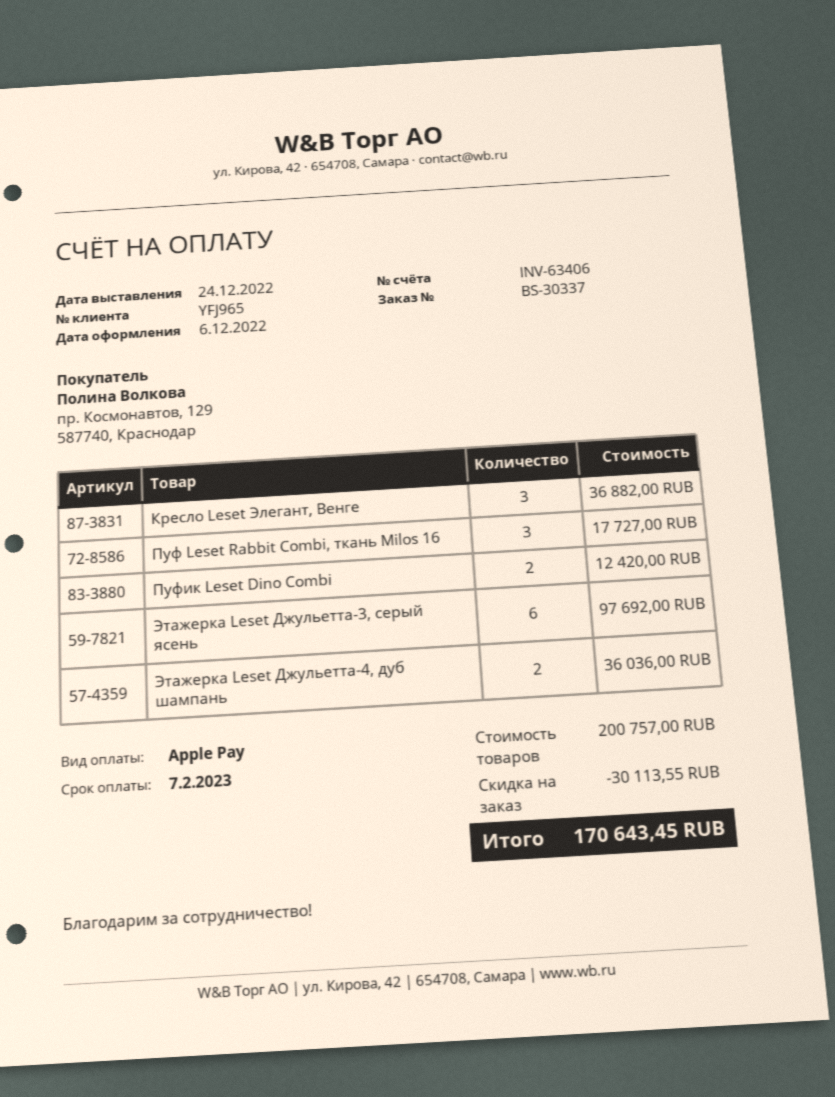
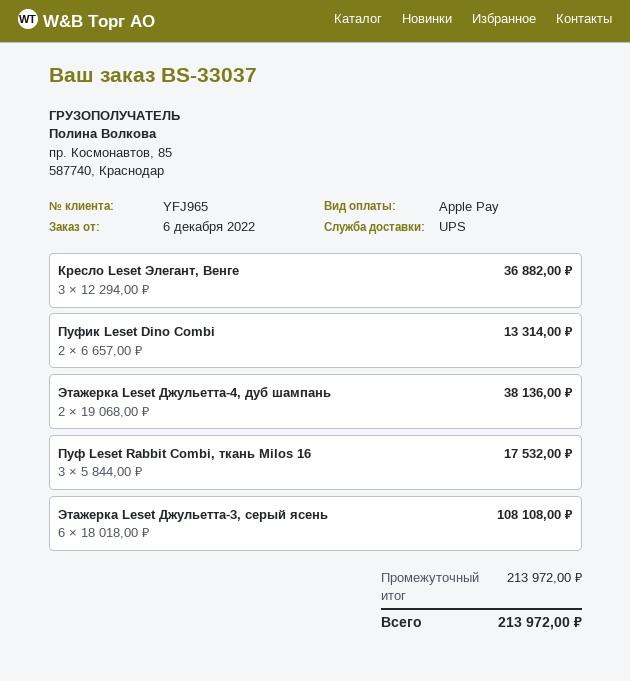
order number: BS-30337 -> BS-33037
Пуф Leset Rabbit Combi, ткань Milos 16: 3 for 17727.00 -> 3 for 17532.00
Пуфик Leset Dino Combi: 2 for 12420.00 -> 2 for 13314.00
Этажерка Leset Джульетта-3, серый ясень: 6 for 97692.00 -> 6 for 108108.00
Этажерка Leset Джульетта-4, дуб шампань: 2 for 36036.00 -> 2 for 38136.00
subtotal: 200757.00 -> 213972.00
discount: 30113.55 -> none
total: 170643.45 -> 213972.00

